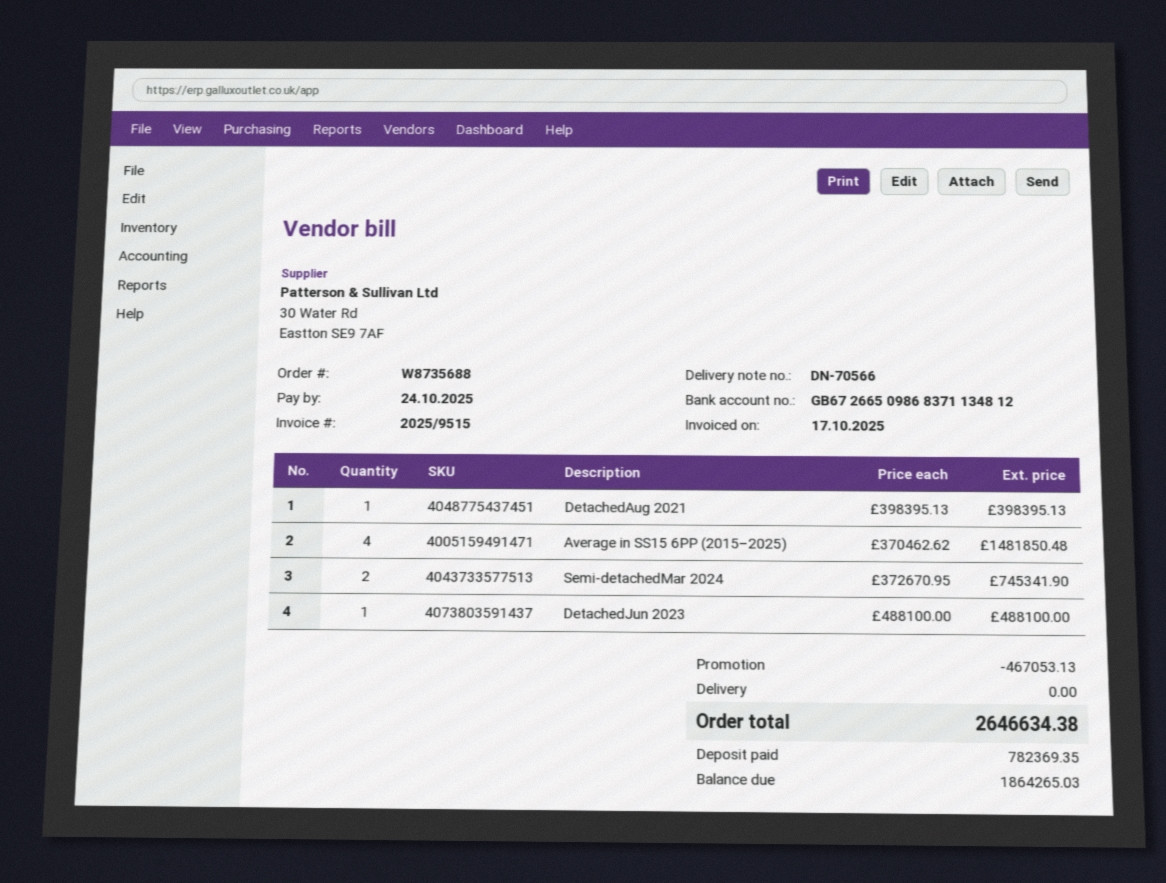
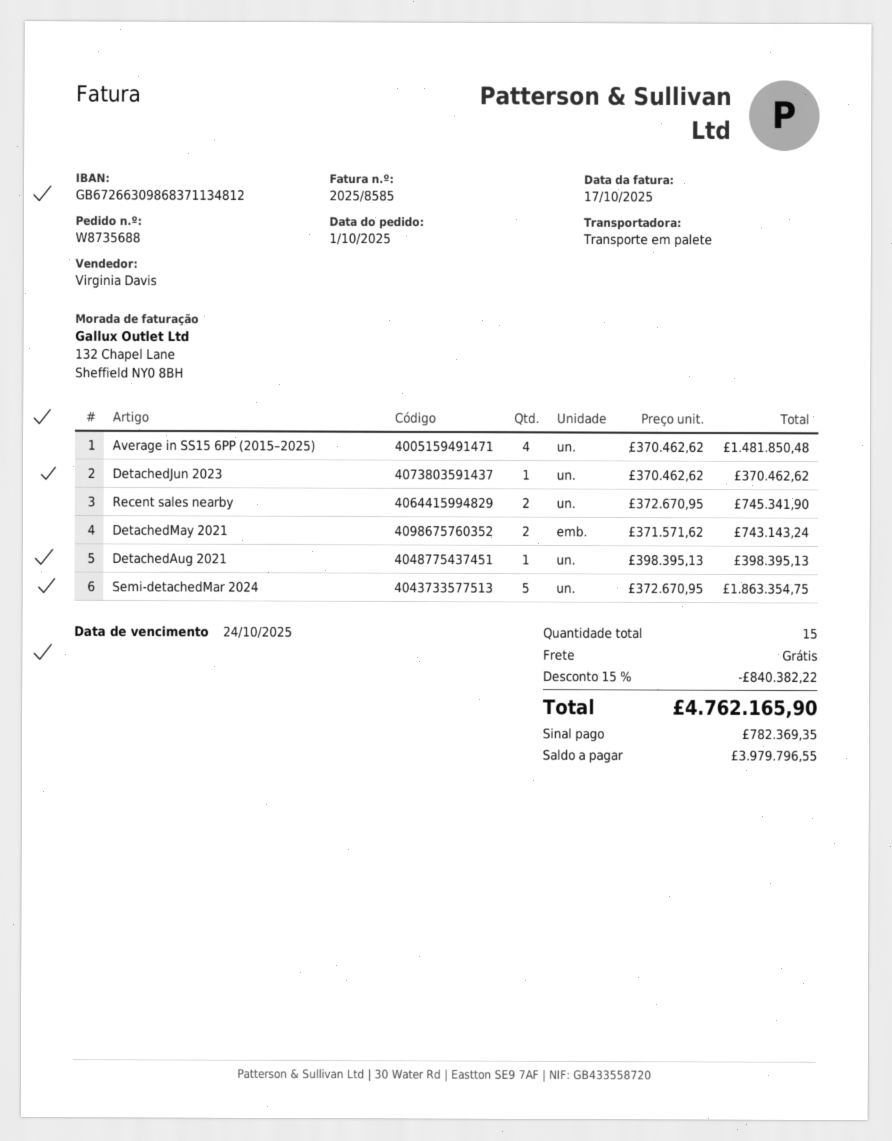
invoice number: 2025/9515 -> 2025/8585
bank account: GB67266509868371134812 -> GB67266309868371134812
Semi-detachedMar 2024: 2 x 372670.95 = 745341.90 -> 5 x 372670.95 = 1863354.75
DetachedJun 2023: 1 x 488100.00 = 488100.00 -> 1 x 370462.62 = 370462.62
Recent sales nearby: none -> 2 x 372670.95 = 745341.90
DetachedMay 2021: none -> 2 x 371571.62 = 743143.24
discount: 467053.13 -> 840382.22
total: 2646634.38 -> 4762165.90
balance: 1864265.03 -> 3979796.55

